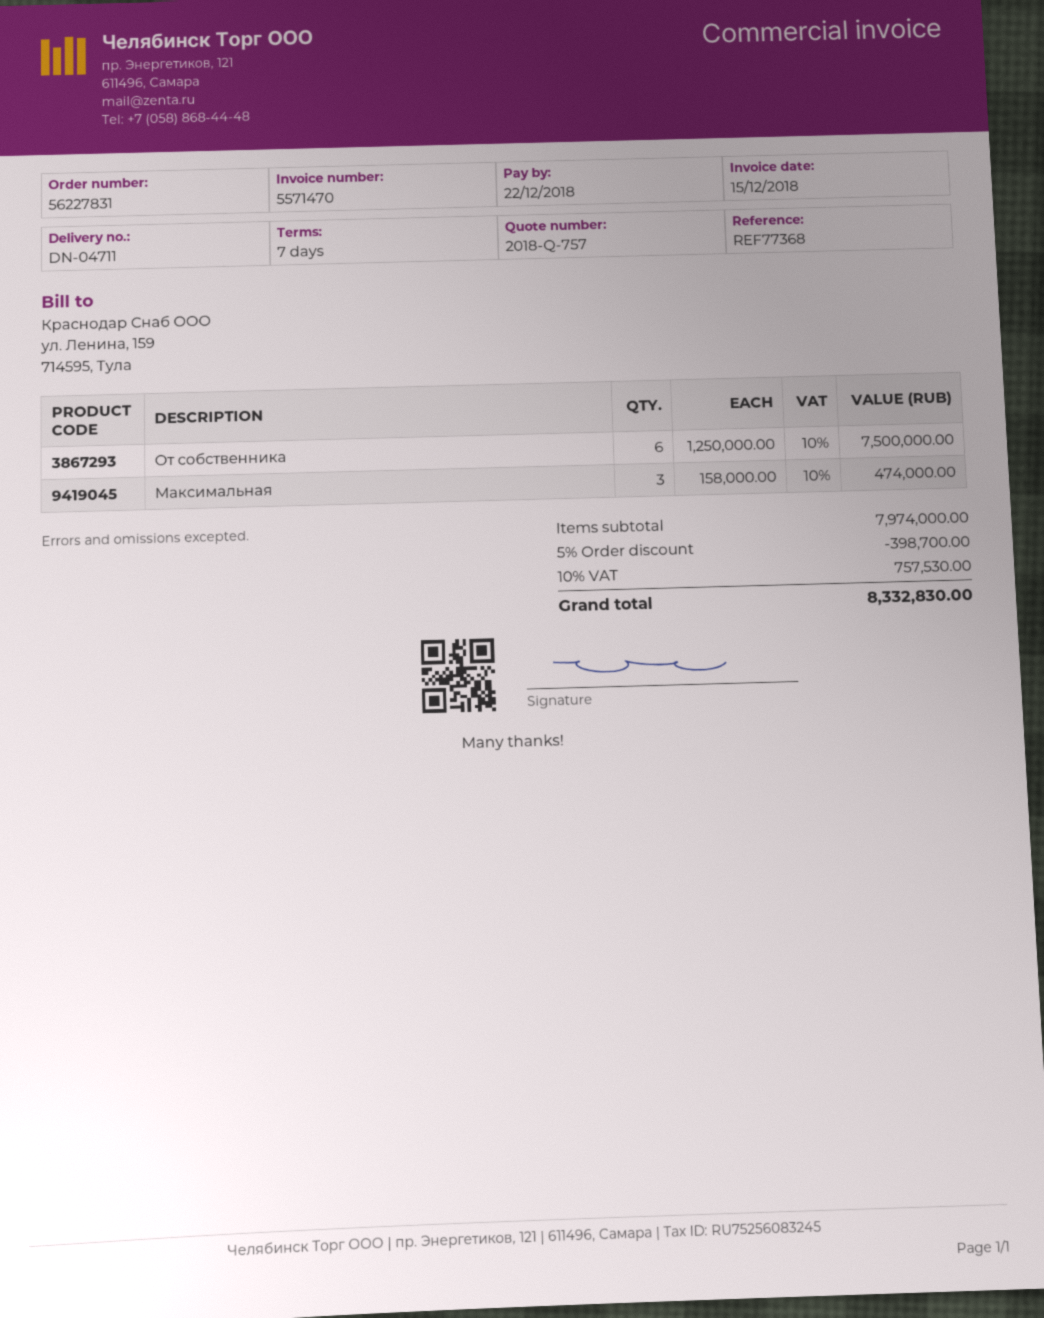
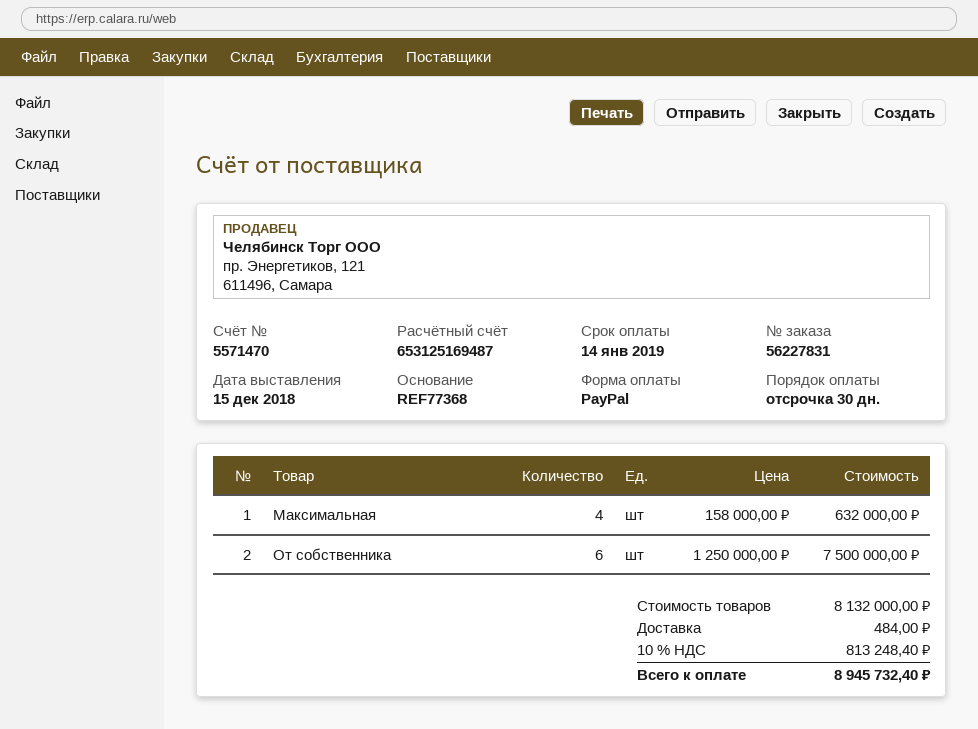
payment terms: 7 days -> 30 days
due date: 2018-12-22 -> 2019-01-14
Максимальная: 3 x 158000.00 = 474000.00 -> 4 x 158000.00 = 632000.00
subtotal: 7974000.00 -> 8132000.00
discount: 5% = 398700.00 -> none
shipping: none -> 484.00
tax: 10% = 757530.00 -> 10% = 813248.40
total: 8332830.00 -> 8945732.40

